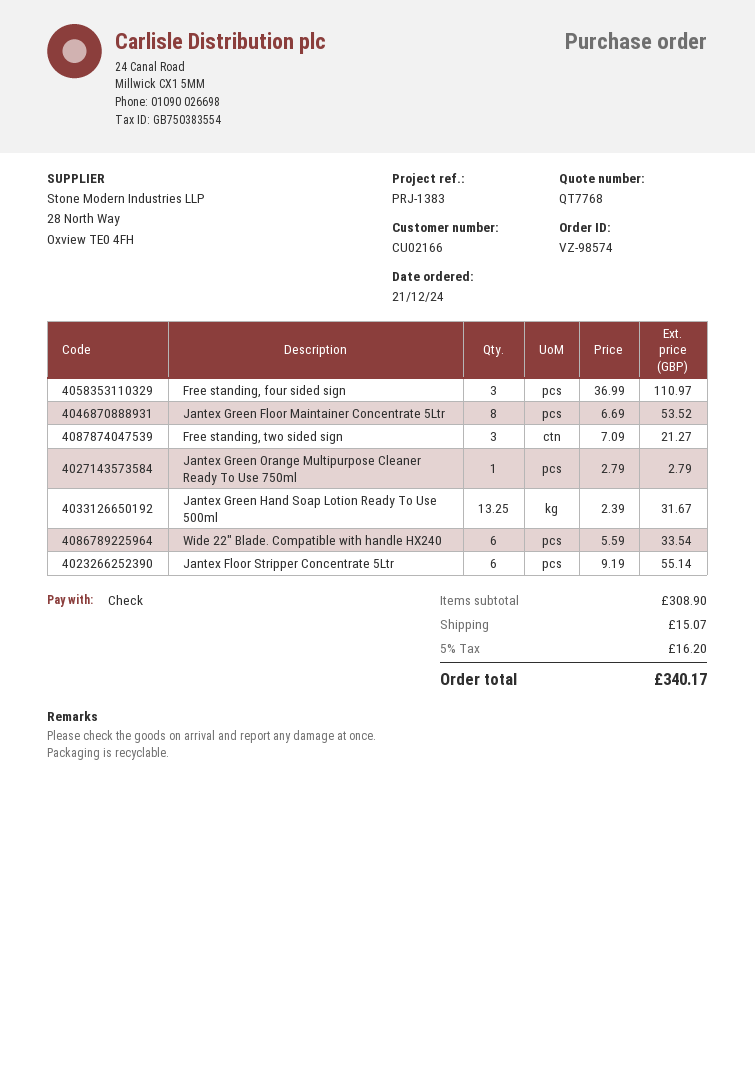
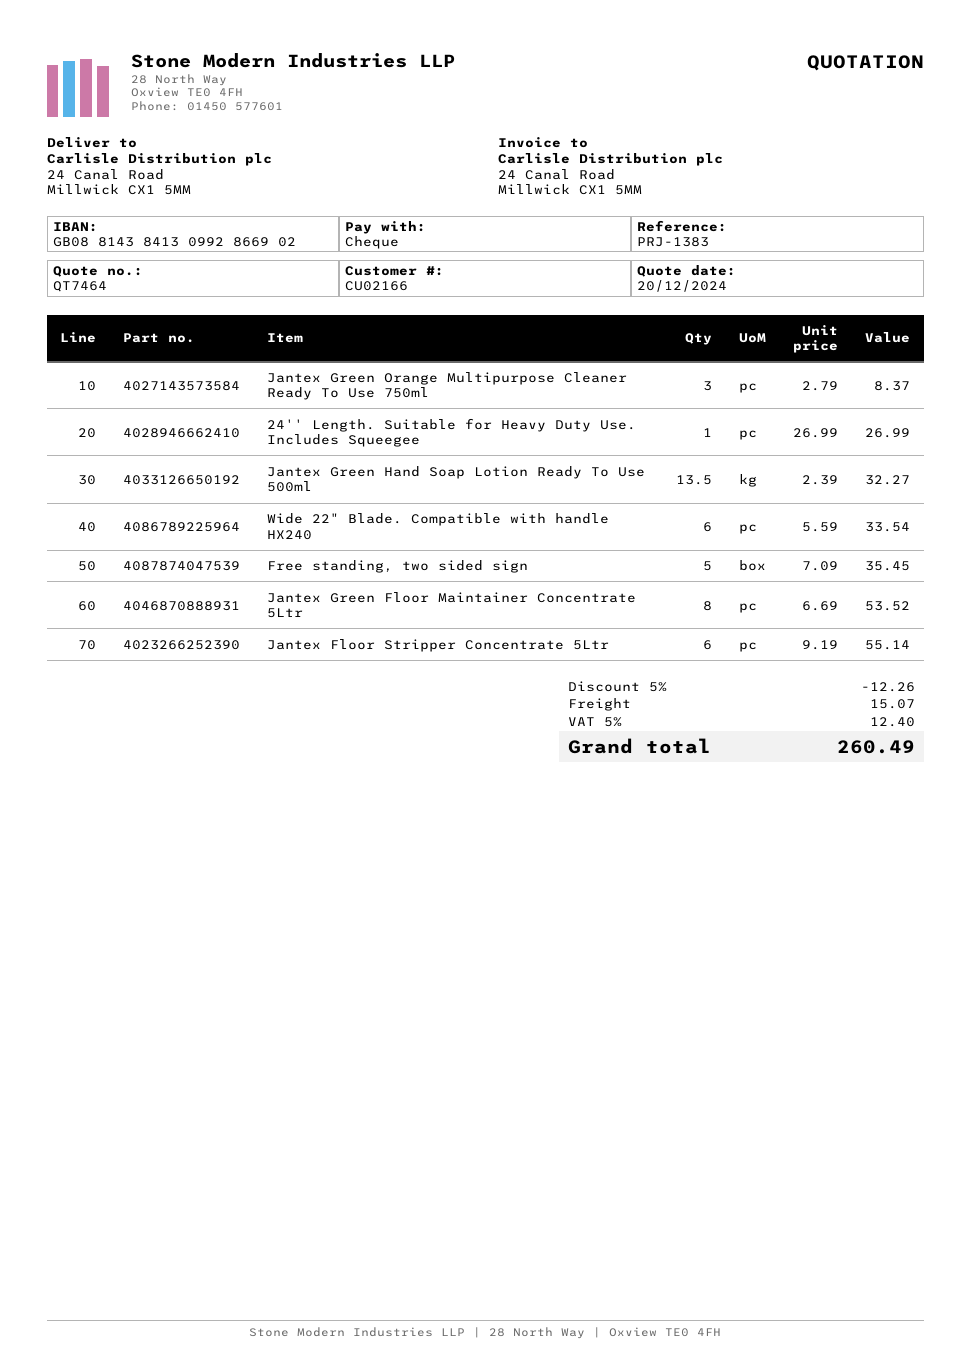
quote number: QT7768 -> QT7464
Free standing, four sided sign: 3 x 36.99 = 110.97 -> none
Free standing, two sided sign: 3 x 7.09 = 21.27 -> 5 x 7.09 = 35.45
Jantex Green Orange Multipurpose Cleaner Ready To Use 750ml: 1 x 2.79 = 2.79 -> 3 x 2.79 = 8.37
Jantex Green Hand Soap Lotion Ready To Use 500ml: 13.25 x 2.39 = 31.67 -> 13.5 x 2.39 = 32.27
24'' Length. Suitable for Heavy Duty Use. Includes Squeegee: none -> 1 x 26.99 = 26.99
discount: none -> 5% = 12.26
tax: 5% = 16.20 -> 5% = 12.40
total: 340.17 -> 260.49

